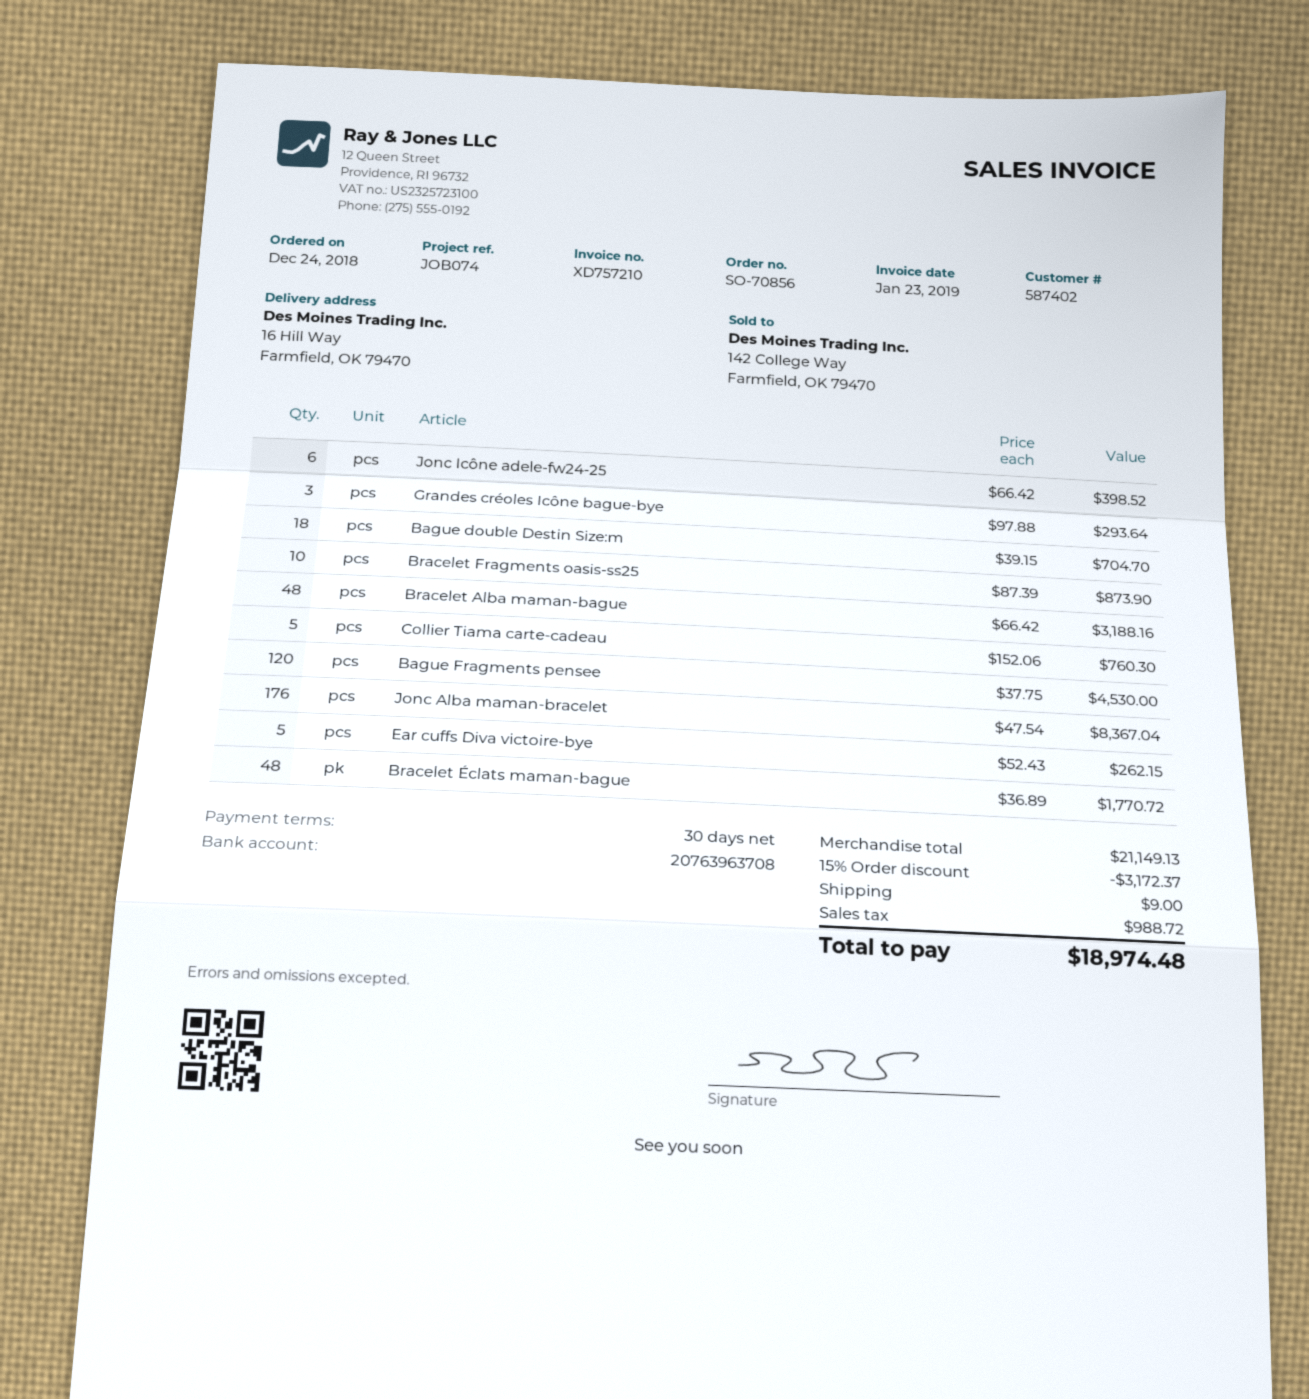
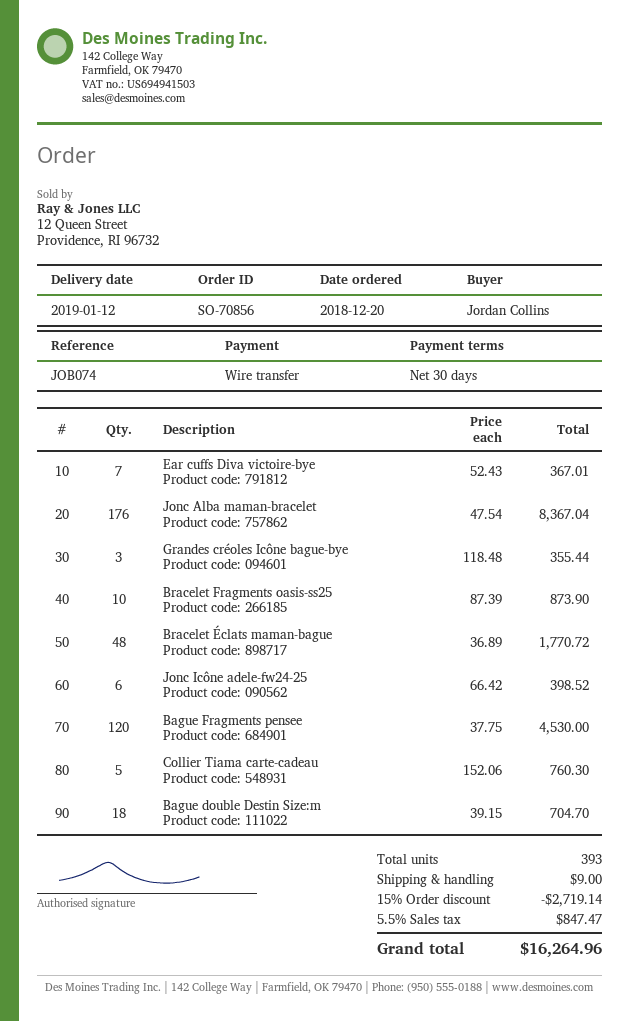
order date: 2018-12-24 -> 2018-12-20
Grandes créoles Icône bague-bye: 3 x 97.88 = 293.64 -> 3 x 118.48 = 355.44
Bracelet Alba maman-bague: 48 x 66.42 = 3188.16 -> none
Ear cuffs Diva victoire-bye: 5 x 52.43 = 262.15 -> 7 x 52.43 = 367.01
discount: 15% = 3172.37 -> 15% = 2719.14
tax: 988.72 -> 847.47
total: 18974.48 -> 16264.96

